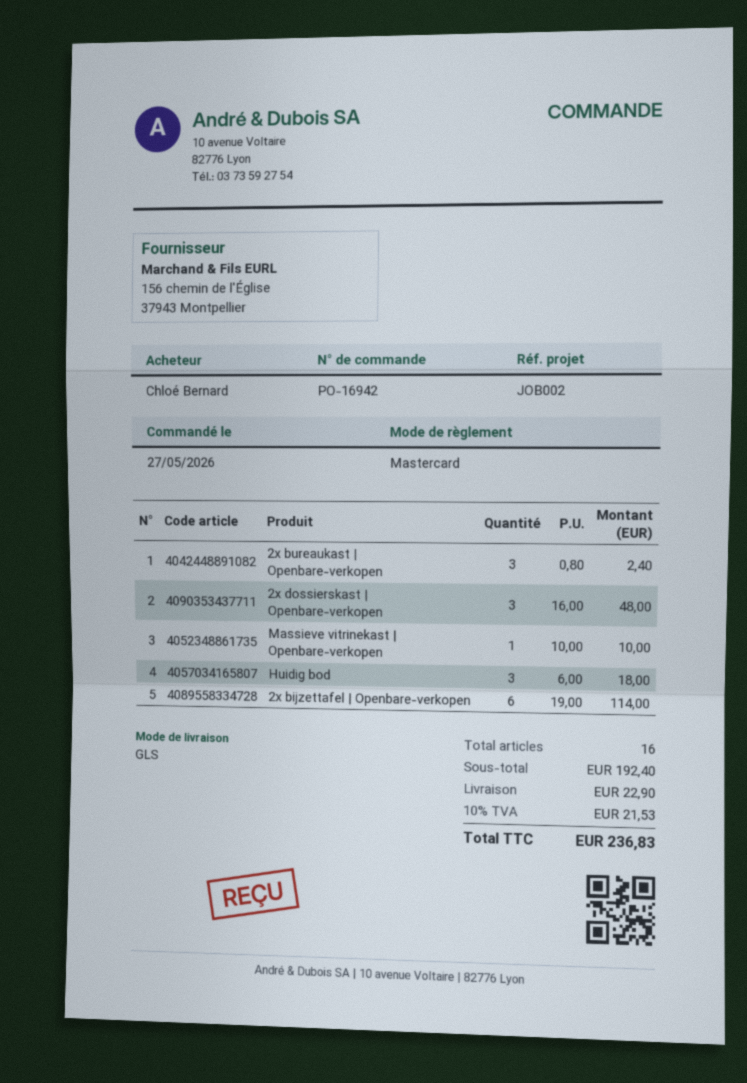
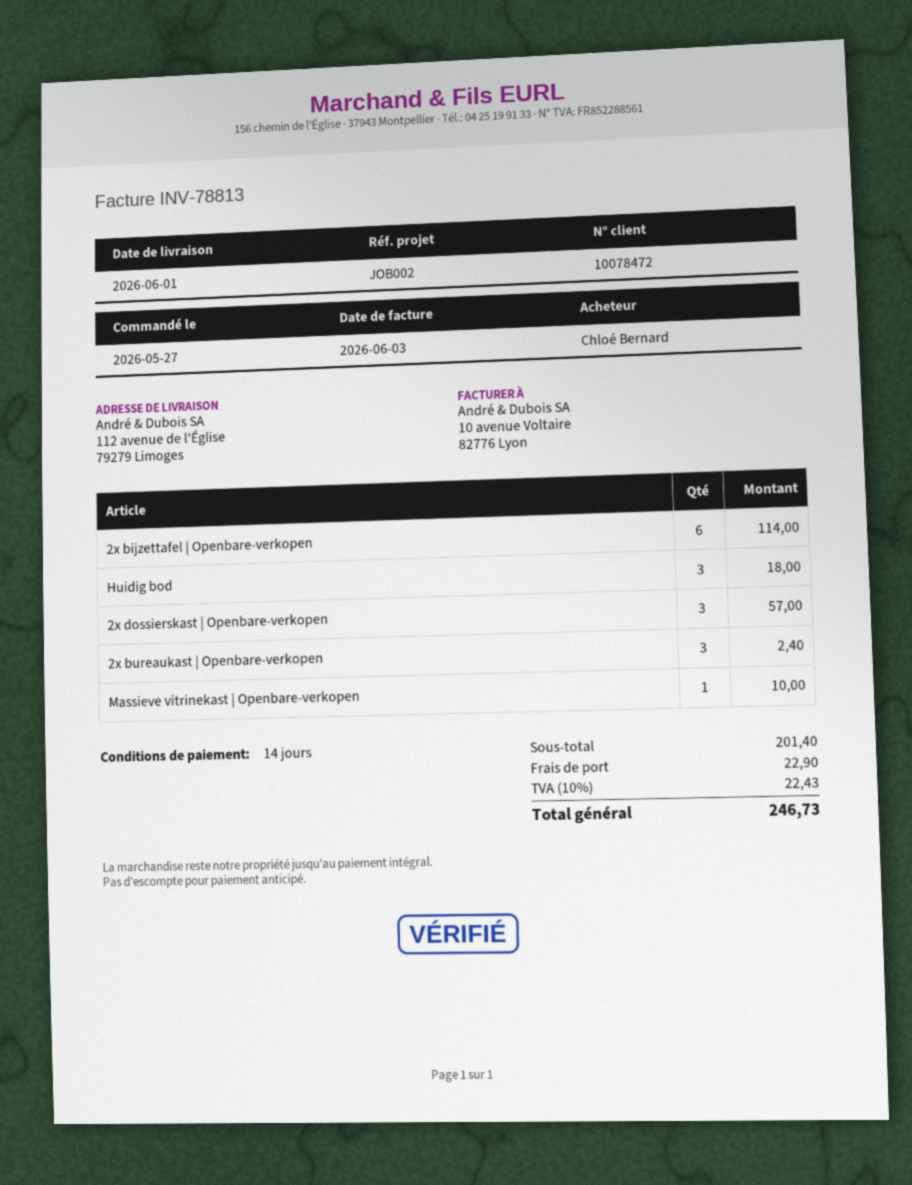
2x dossierskast | Openbare-verkopen: 3 for 48.00 -> 3 for 57.00
subtotal: 192.40 -> 201.40
tax: 10% = 21.53 -> 10% = 22.43
total: 236.83 -> 246.73

